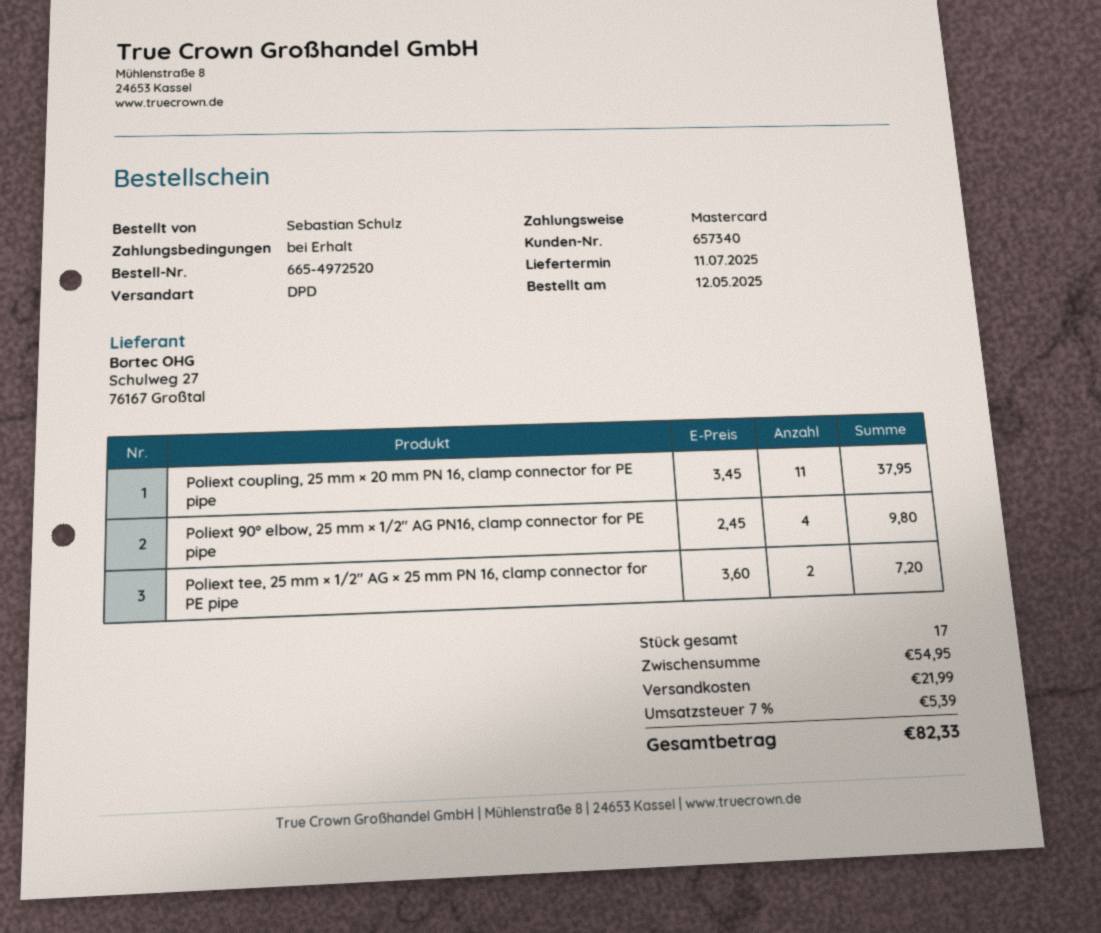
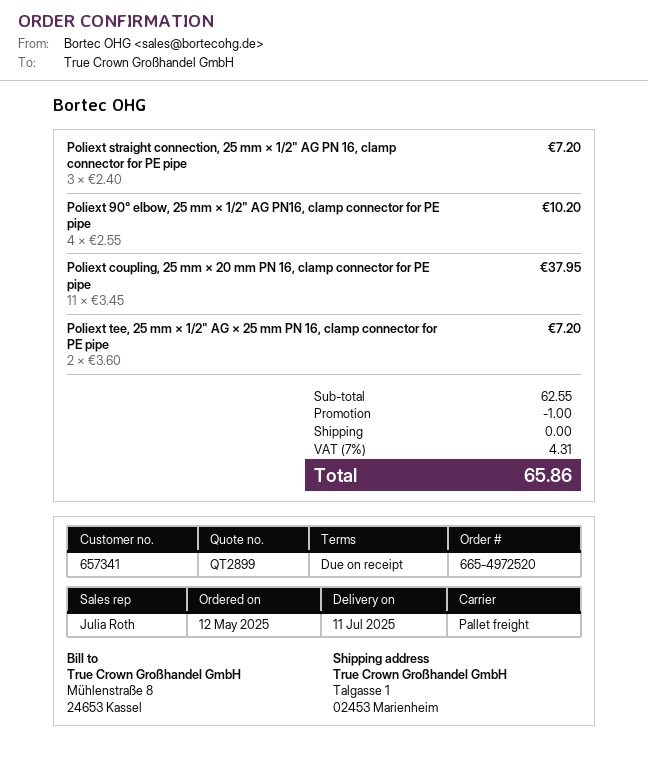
customer number: 657340 -> 657341
shipping method: DPD -> pallet freight
Poliext 90° elbow, 25 mm × 1/2" AG PN16, clamp connector for PE pipe: 4 x 2.45 = 9.80 -> 4 x 2.55 = 10.20
Poliext straight connection, 25 mm × 1/2" AG PN 16, clamp connector for PE pipe: none -> 3 x 2.40 = 7.20
subtotal: 54.95 -> 62.55
discount: none -> 1.00
shipping: 21.99 -> 0.00
tax: 7% = 5.39 -> 7% = 4.31
total: 82.33 -> 65.86

